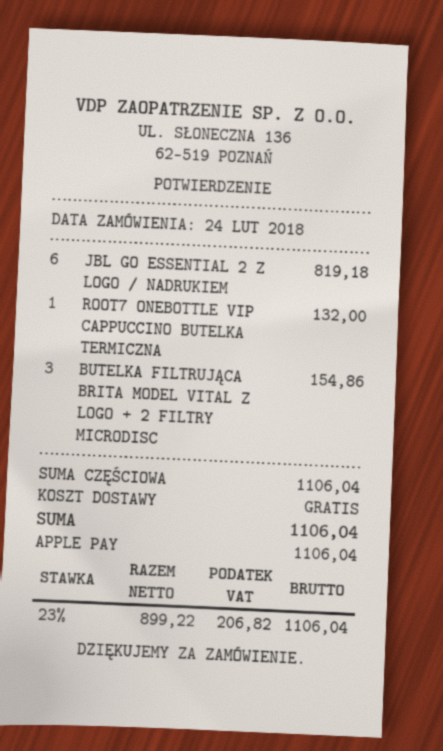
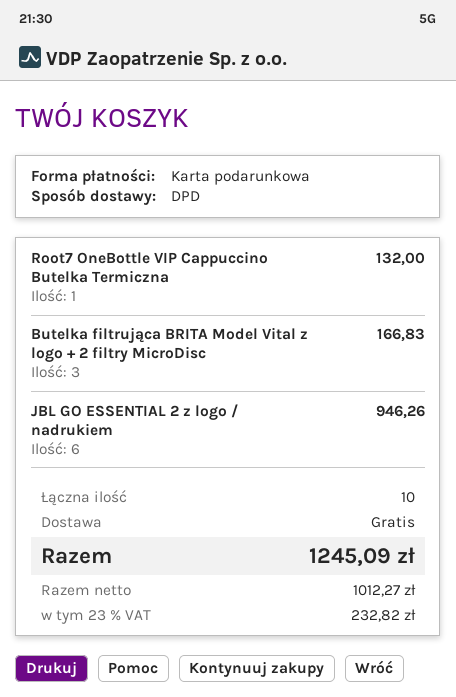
payment method: Apple Pay -> gift card
JBL GO ESSENTIAL 2 Z LOGO / NADRUKIEM: 6 for 819.18 -> 6 for 946.26
BUTELKA FILTRUJĄCA BRITA MODEL VITAL Z LOGO + 2 FILTRY MICRODISC: 3 for 154.86 -> 3 for 166.83
net: 899.22 -> 1012.27
tax: 23% = 206.82 -> 23% = 232.82
total: 1106.04 -> 1245.09

